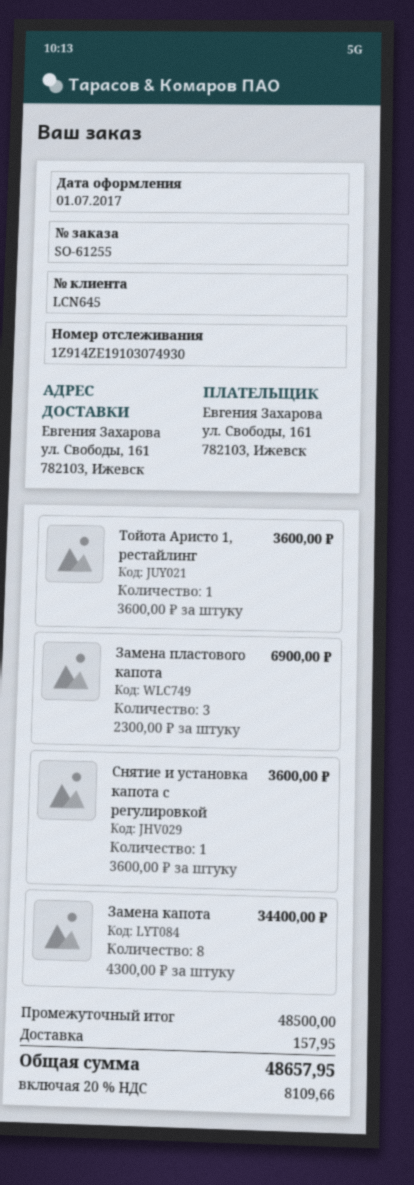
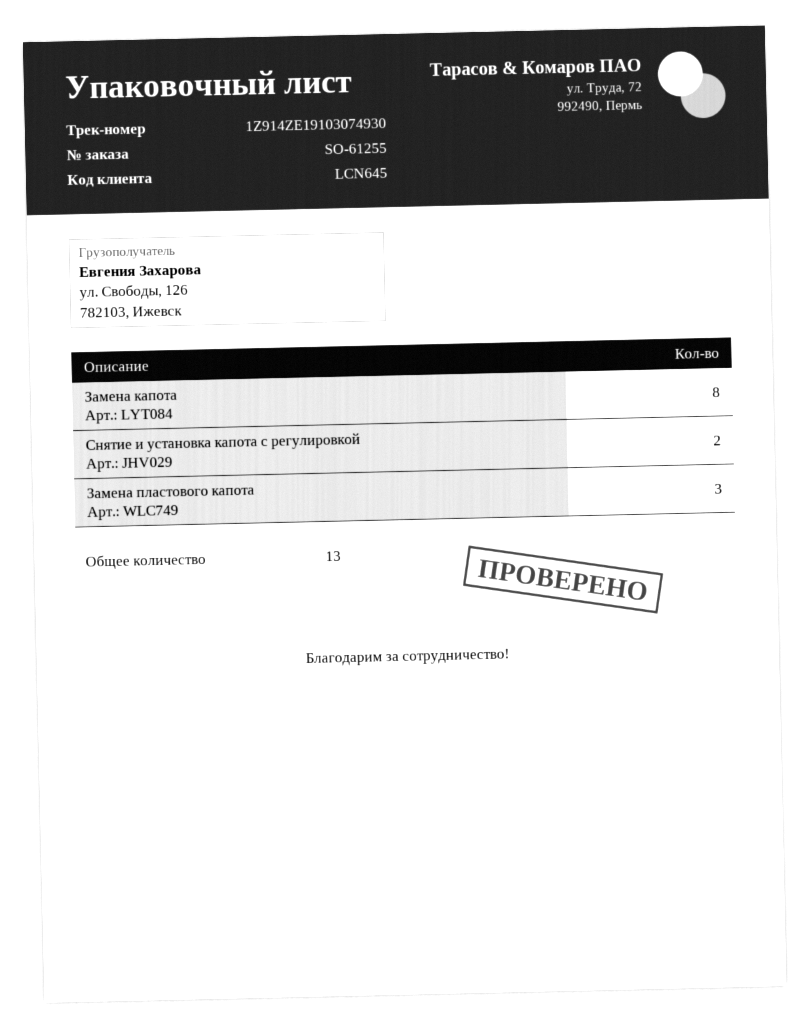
ship to: ул. Свободы, 161, 782103, Ижевск -> ул. Свободы, 126, 782103, Ижевск
Тойота Аристо 1, рестайлинг: 1 -> none
Снятие и установка капота с регулировкой: 1 -> 2

